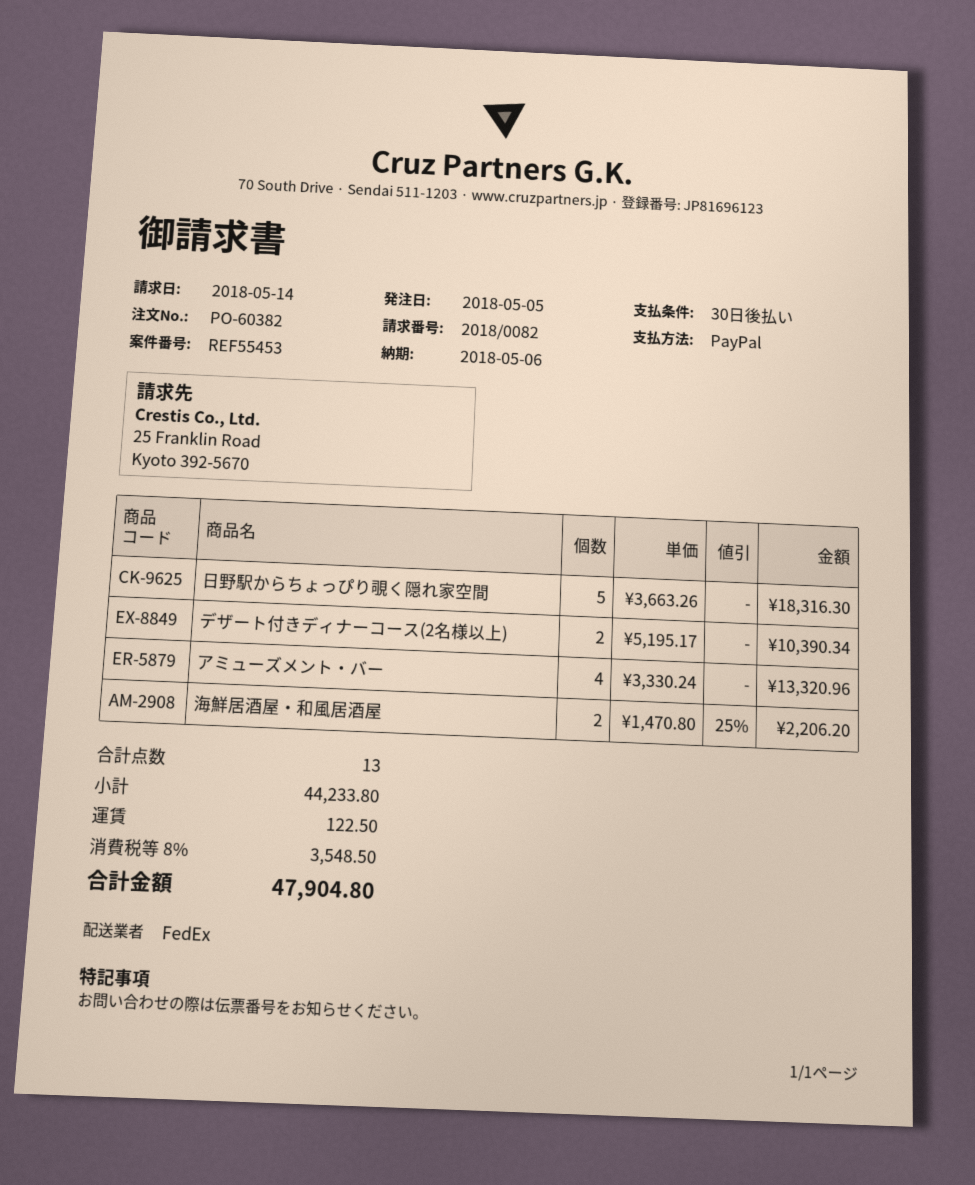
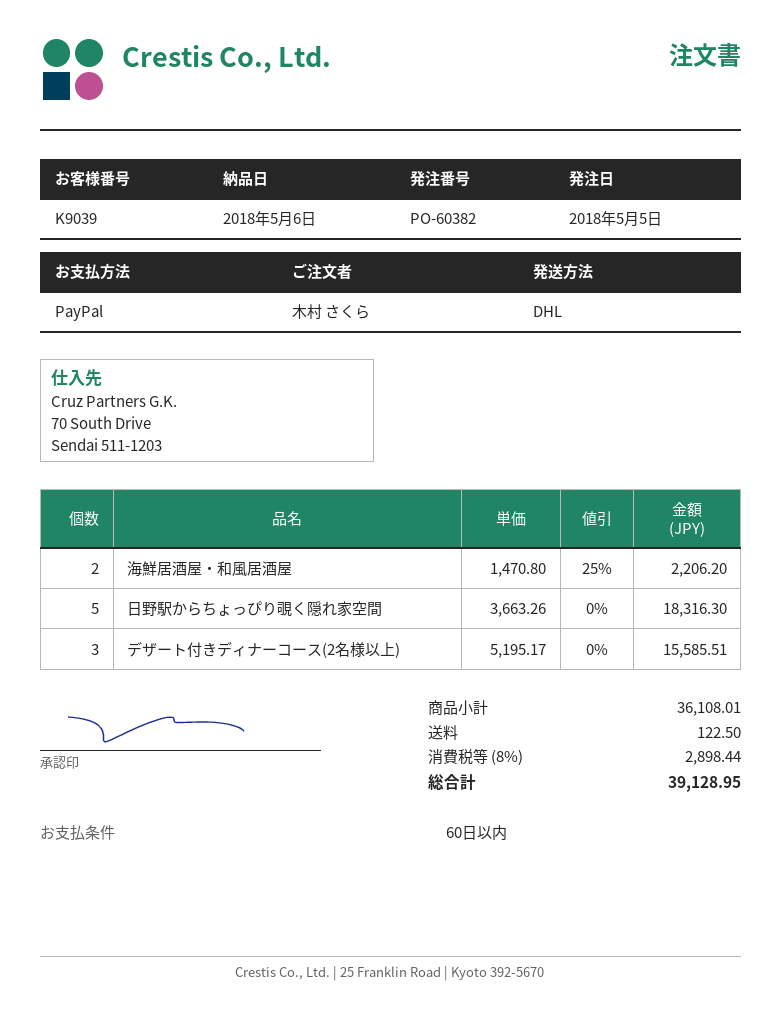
payment terms: 30 days -> 60 days
shipping method: FedEx -> DHL
デザート付きディナーコース(2名様以上): 2 x 5195.17 = 10390.34 -> 3 x 5195.17 = 15585.51
アミューズメント・バー: 4 x 3330.24 = 13320.96 -> none
subtotal: 44233.80 -> 36108.01
tax: 8% = 3548.50 -> 8% = 2898.44
total: 47904.80 -> 39128.95

